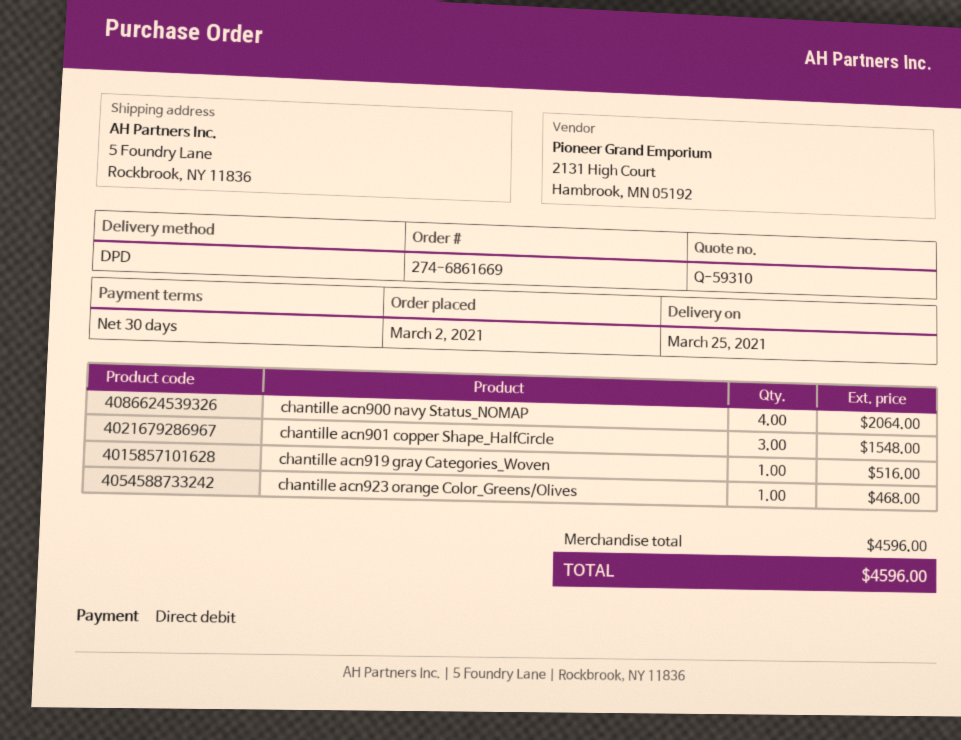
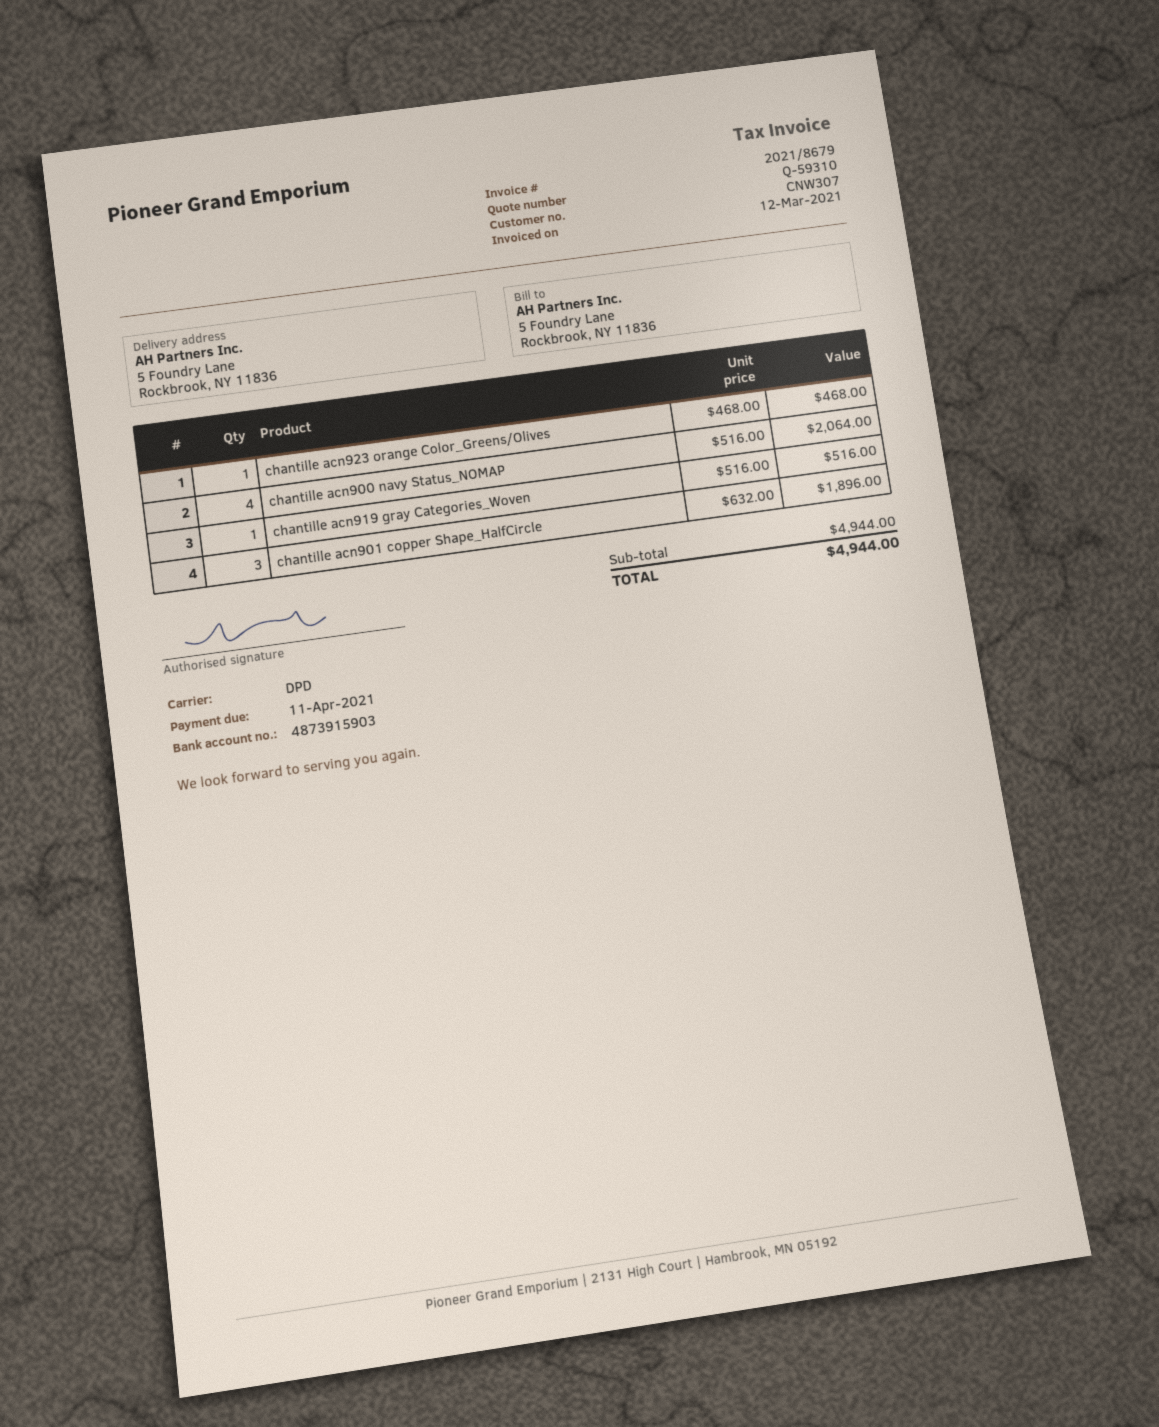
chantille acn901 copper Shape_HalfCircle: 3 for 1548.00 -> 3 for 1896.00
subtotal: 4596.00 -> 4944.00
total: 4596.00 -> 4944.00

